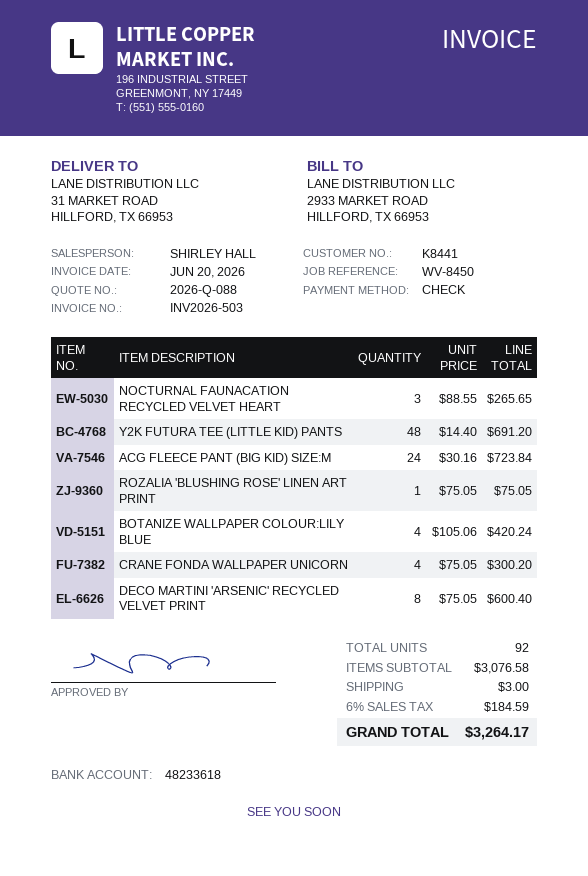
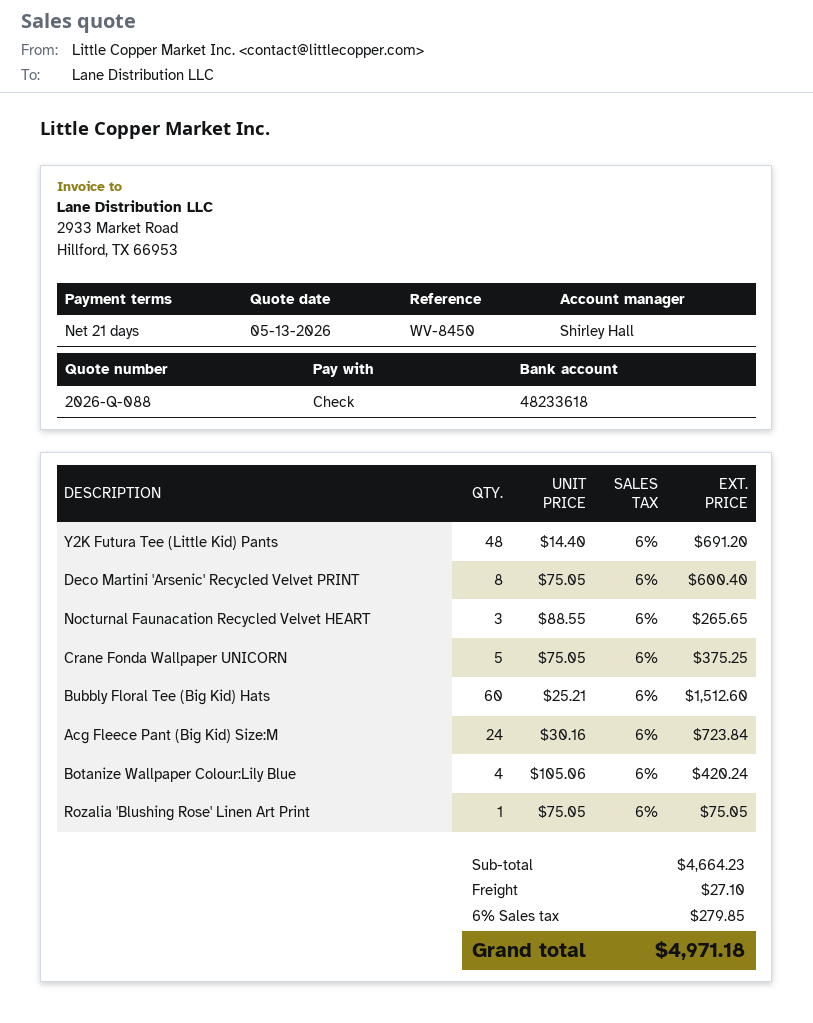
CRANE FONDA WALLPAPER UNICORN: 4 x 75.05 = 300.20 -> 5 x 75.05 = 375.25
Bubbly Floral Tee (Big Kid) Hats: none -> 60 x 25.21 = 1512.60
subtotal: 3076.58 -> 4664.23
shipping: 3.00 -> 27.10
tax: 6% = 184.59 -> 6% = 279.85
total: 3264.17 -> 4971.18

